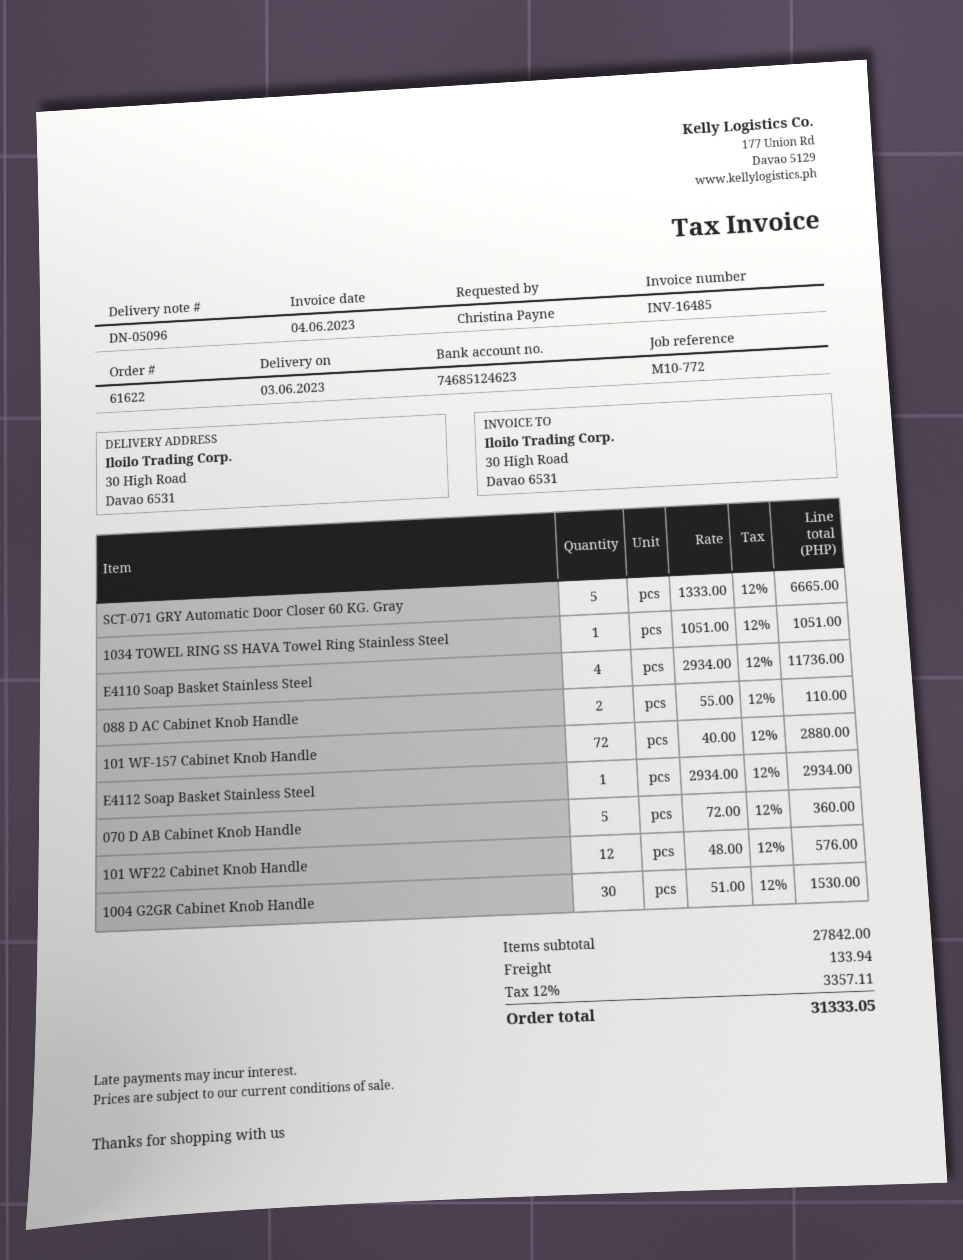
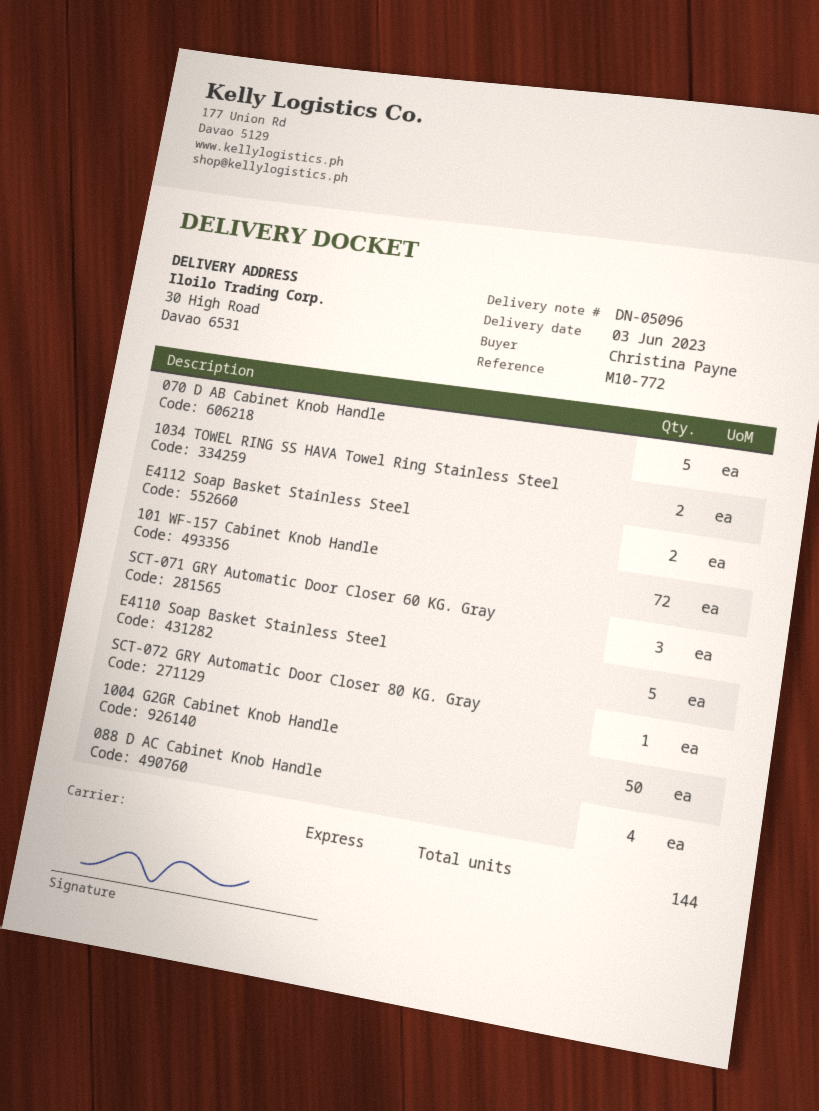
SCT-071 GRY Automatic Door Closer 60 KG. Gray: 5 -> 3
1034 TOWEL RING SS HAVA Towel Ring Stainless Steel: 1 -> 2
E4110 Soap Basket Stainless Steel: 4 -> 5
088 D AC Cabinet Knob Handle: 2 -> 4
E4112 Soap Basket Stainless Steel: 1 -> 2
101 WF22 Cabinet Knob Handle: 12 -> none
1004 G2GR Cabinet Knob Handle: 30 -> 50
SCT-072 GRY Automatic Door Closer 80 KG. Gray: none -> 1

